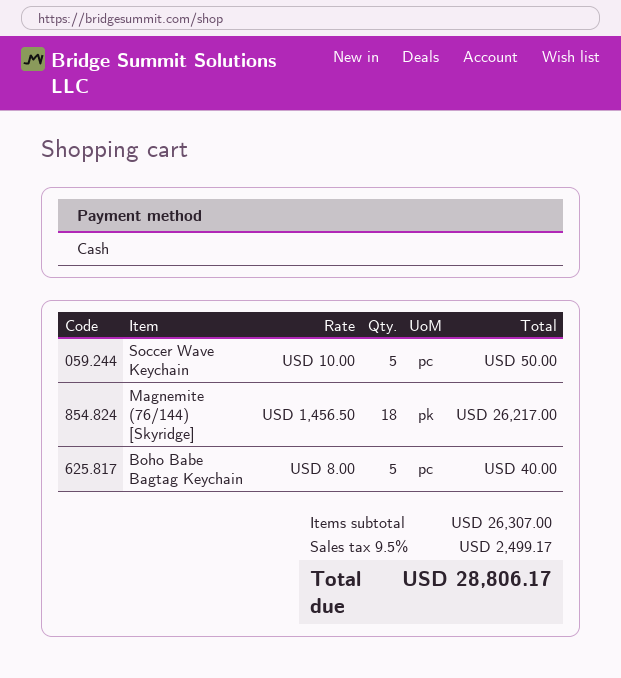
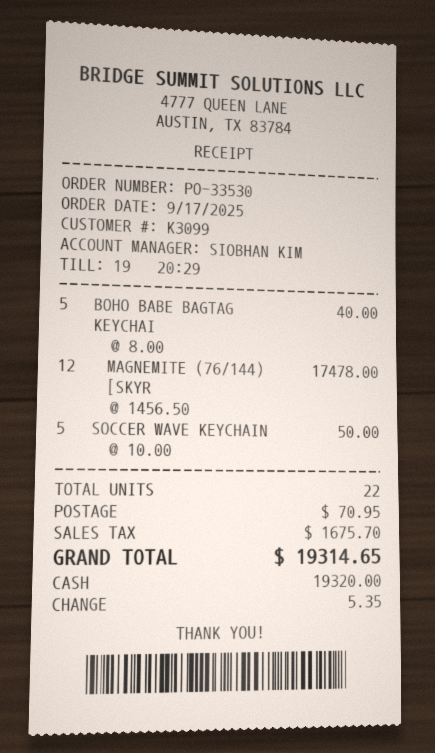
Magnemite (76/144) [Skyridge]: 18 x 1456.50 = 26217.00 -> 12 x 1456.50 = 17478.00
shipping: none -> 70.95
tax: 2499.17 -> 1675.70
total: 28806.17 -> 19314.65

